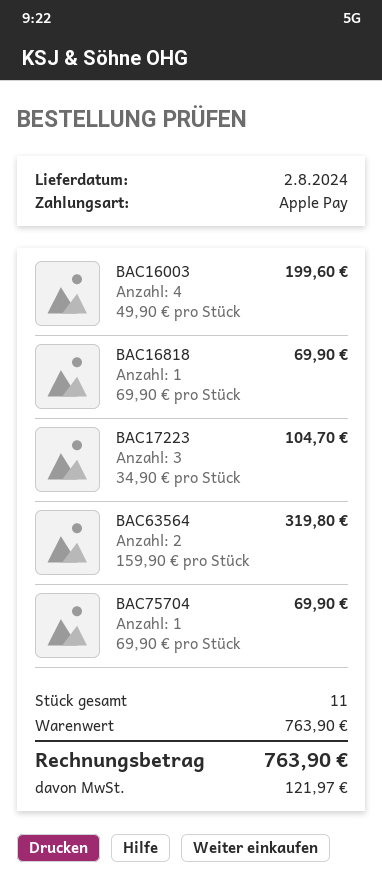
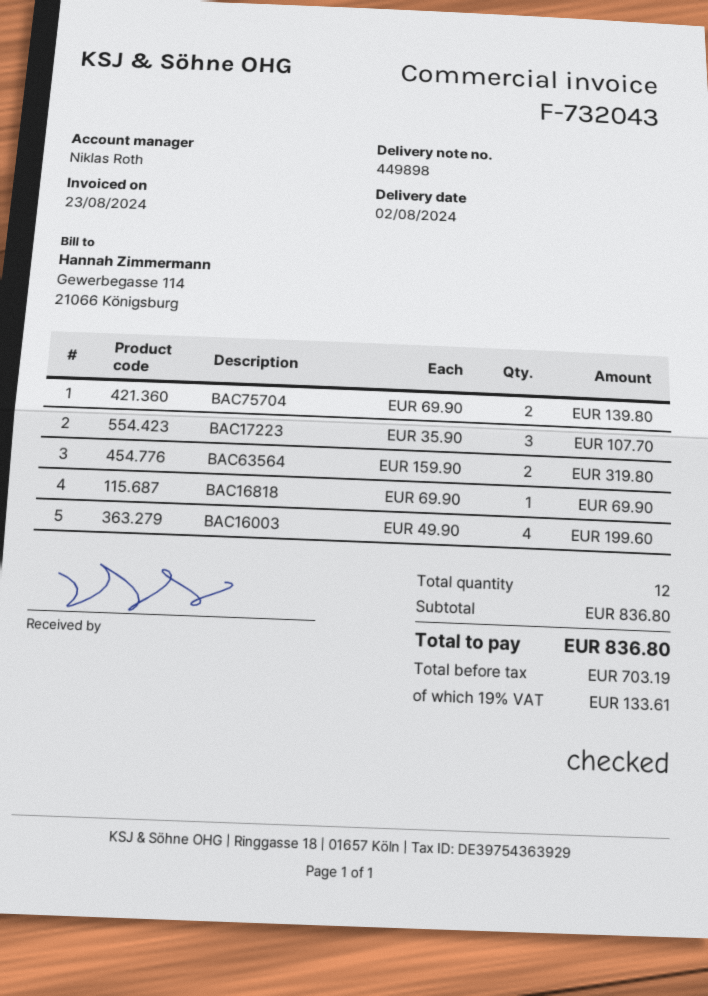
BAC17223: 3 x 34.90 = 104.70 -> 3 x 35.90 = 107.70
BAC75704: 1 x 69.90 = 69.90 -> 2 x 69.90 = 139.80
total quantity: 11 -> 12
subtotal: 763.90 -> 836.80
tax: 121.97 -> 133.61
total: 763.90 -> 836.80

